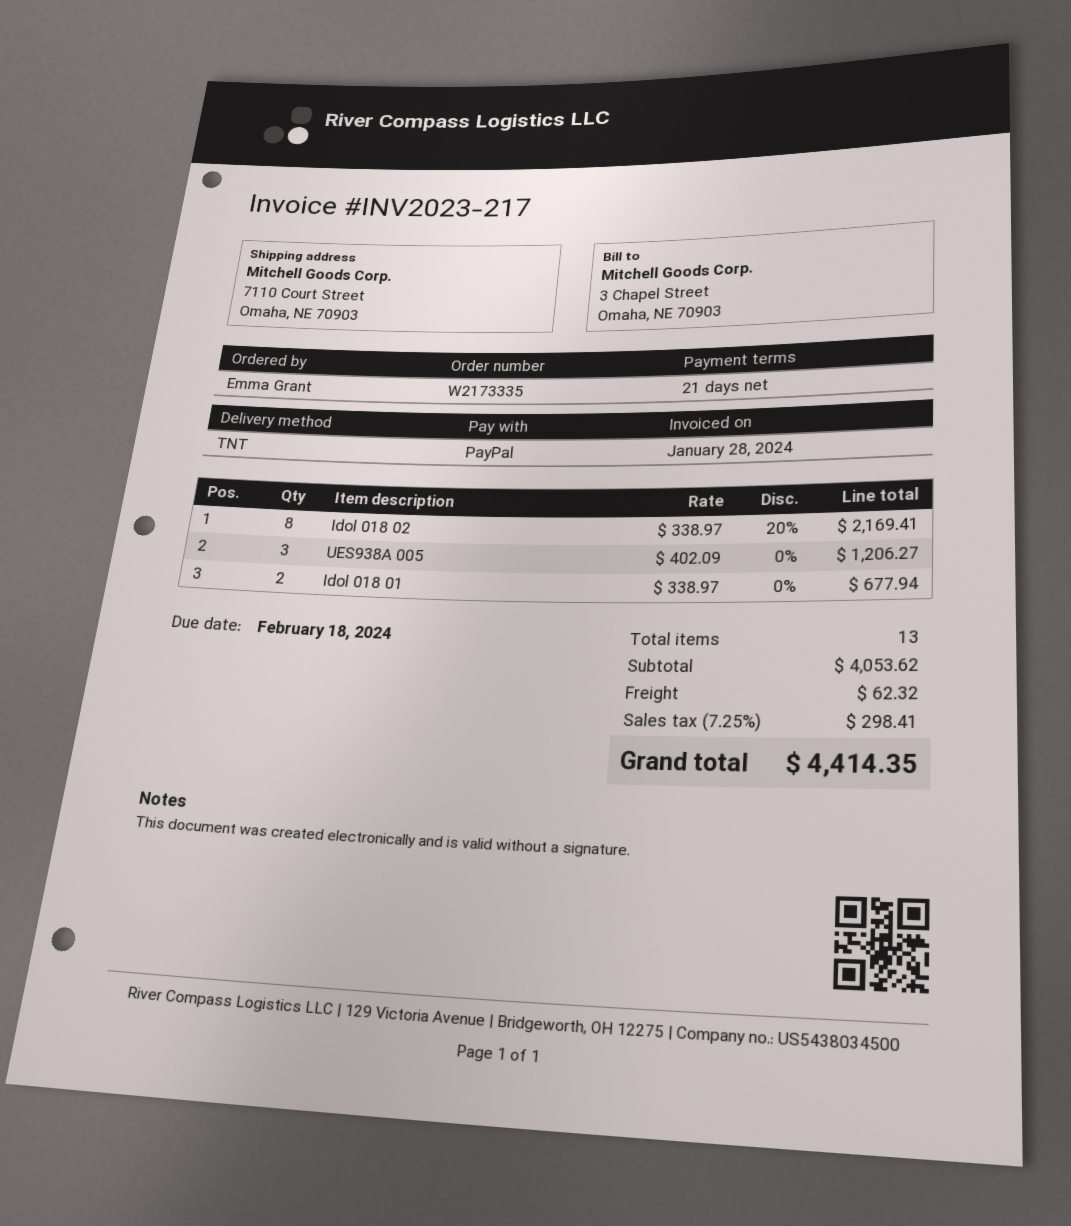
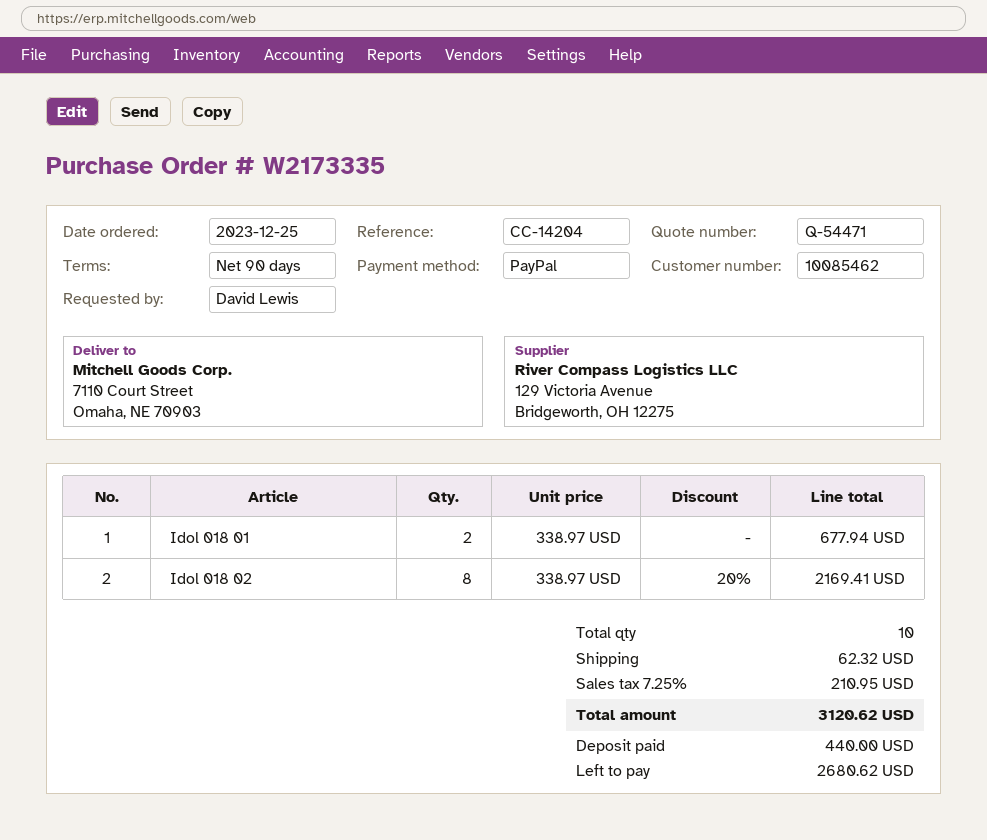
payment terms: 21 days -> 90 days
ordered by: Emma Grant -> David Lewis
UES938A 005: 3 x 402.09 = 1206.27 -> none
total quantity: 13 -> 10
tax: 7.25% = 298.41 -> 7.25% = 210.95
total: 4414.35 -> 3120.62

